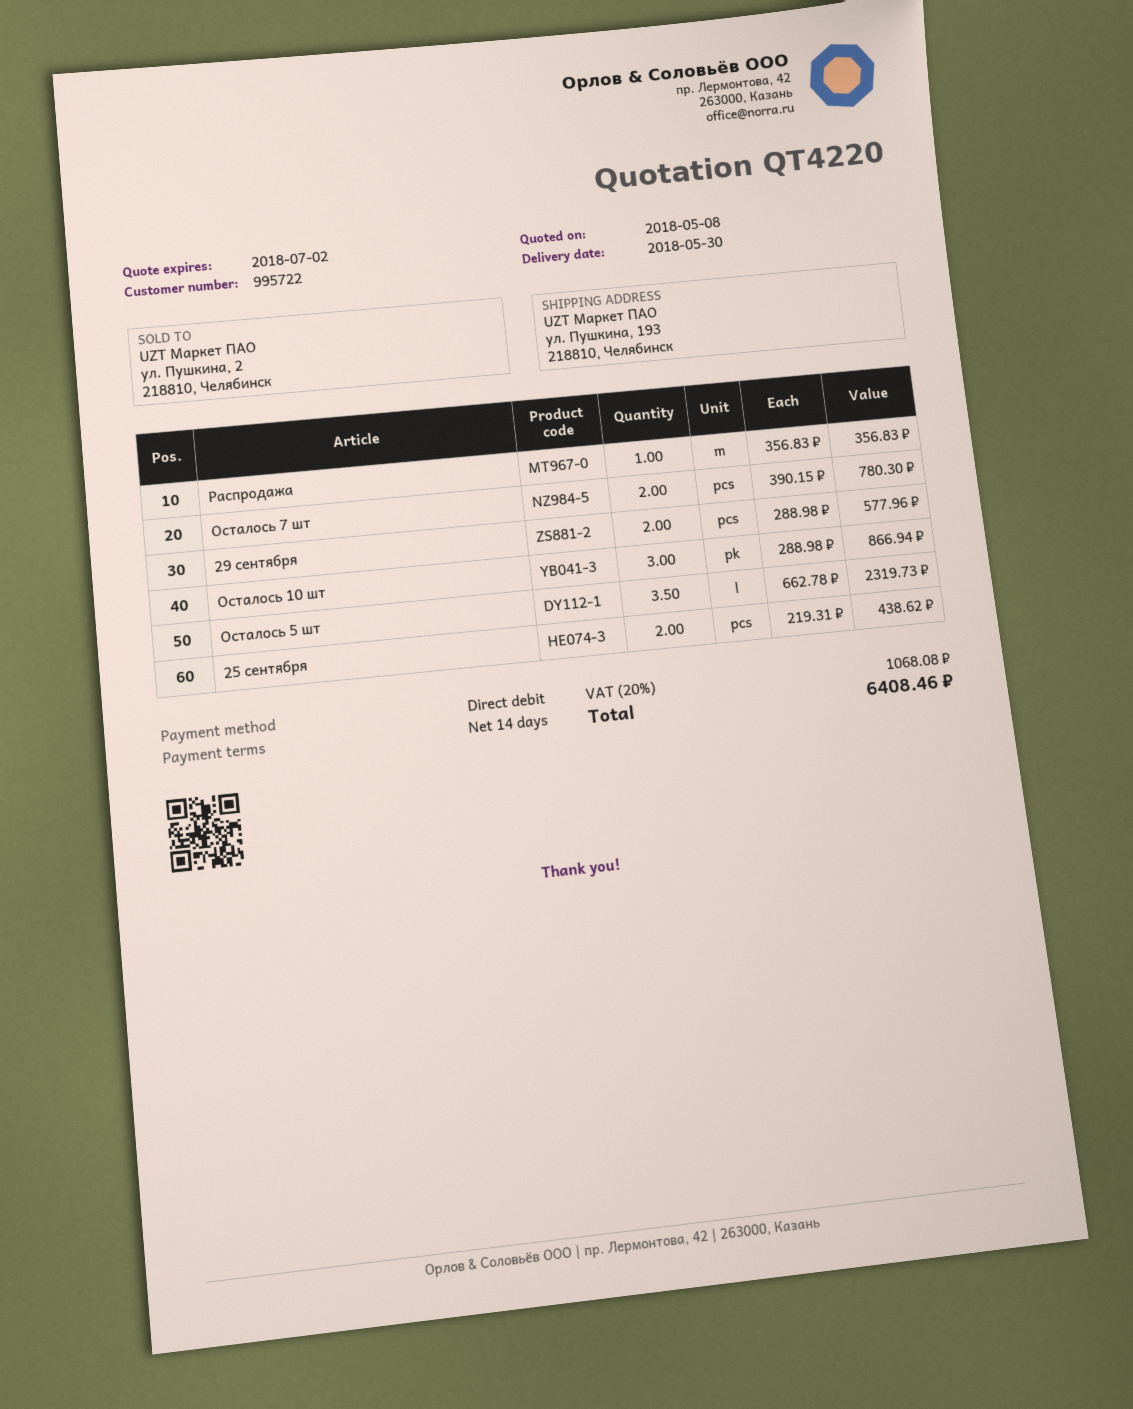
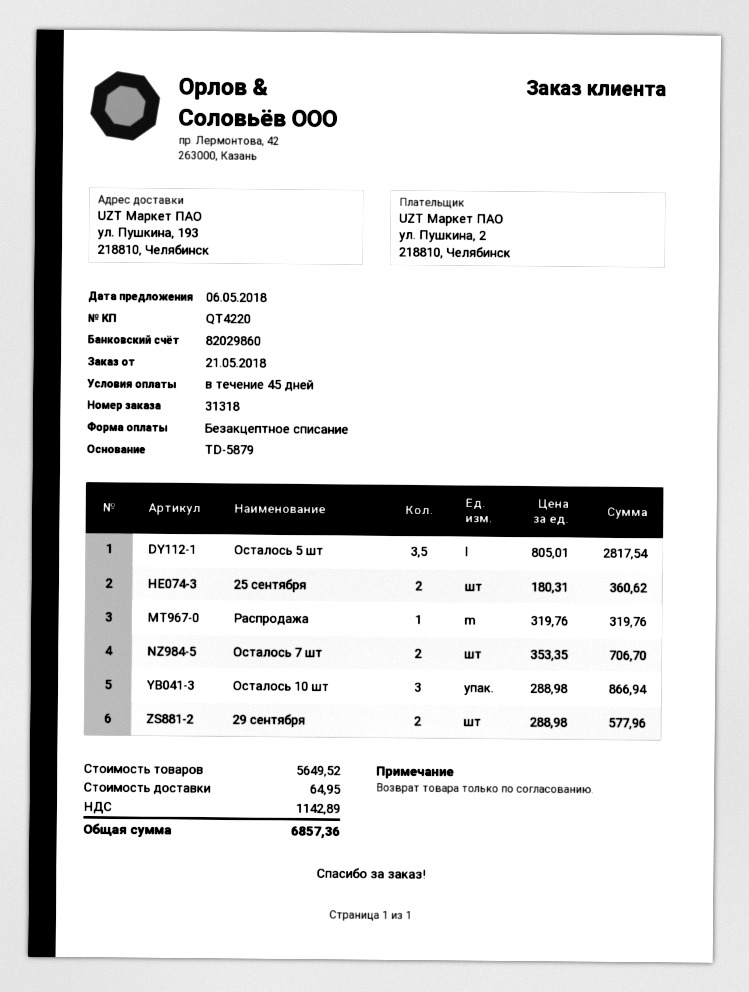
quote date: 2018-05-08 -> 2018-05-06
payment terms: 14 days -> 45 days
Распродажа: 1 x 356.83 = 356.83 -> 1 x 319.76 = 319.76
Осталось 7 шт: 2 x 390.15 = 780.30 -> 2 x 353.35 = 706.70
Осталось 5 шт: 3.5 x 662.78 = 2319.73 -> 3.5 x 805.01 = 2817.54
25 сентября: 2 x 219.31 = 438.62 -> 2 x 180.31 = 360.62
shipping: none -> 64.95
tax: 1068.08 -> 1142.89
total: 6408.46 -> 6857.36

